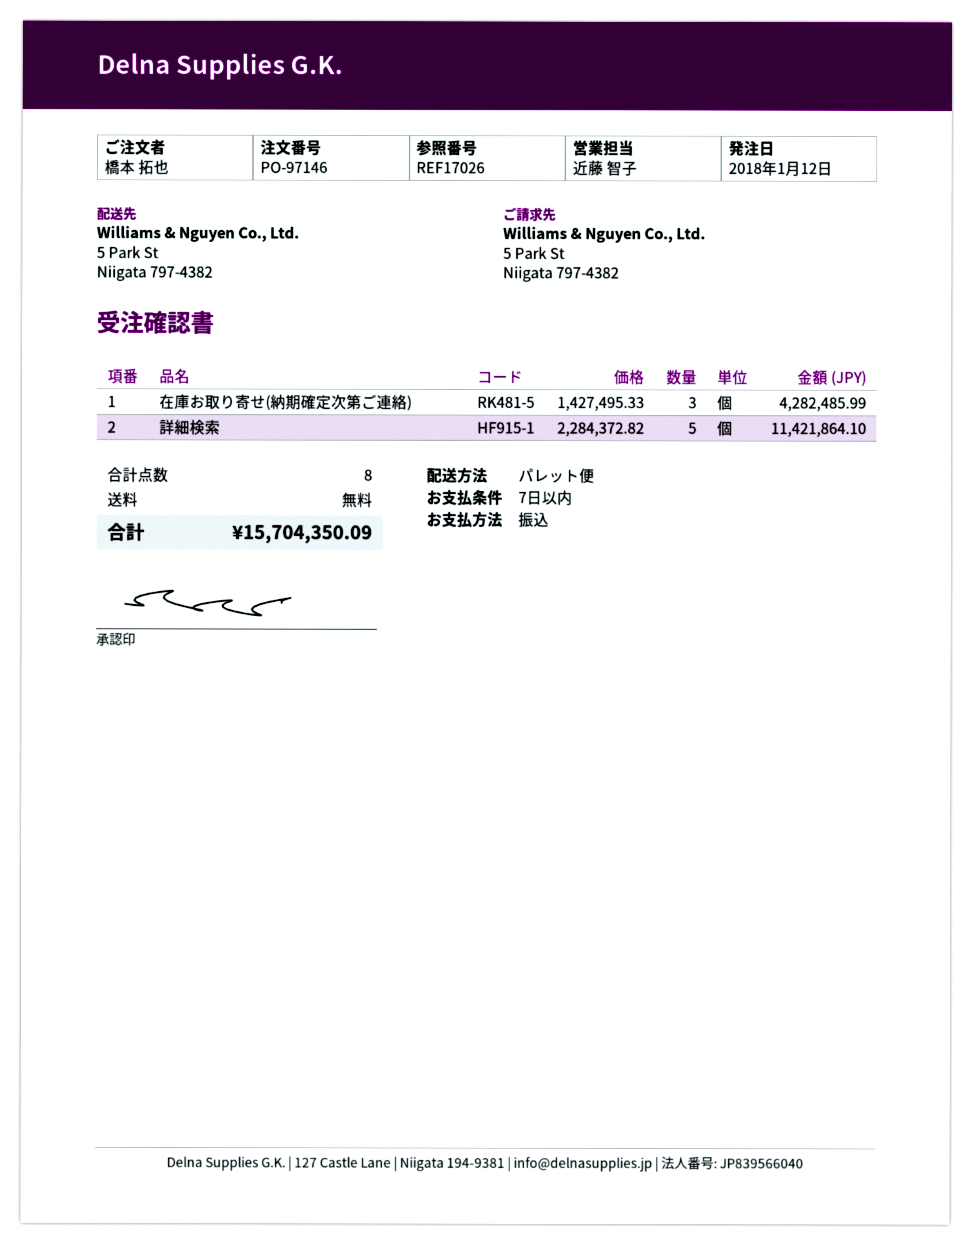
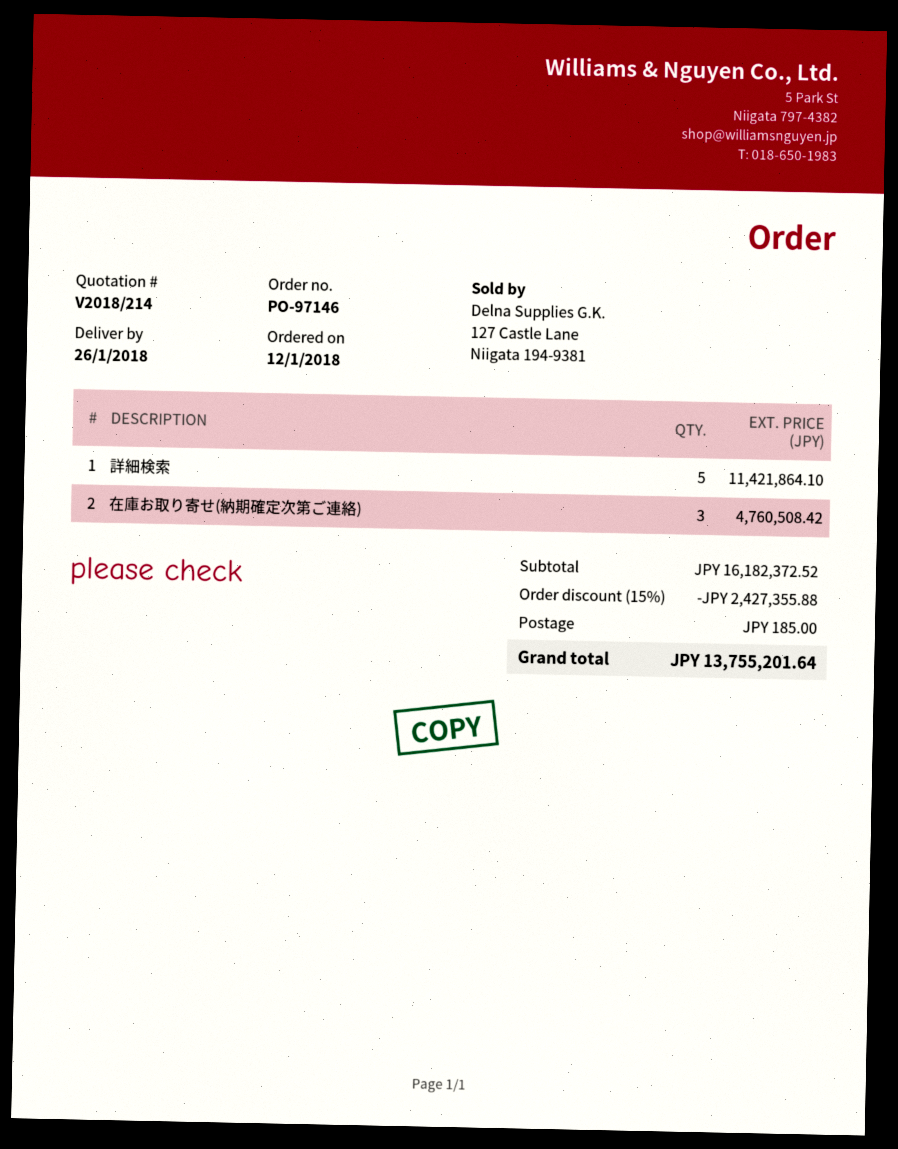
在庫お取り寄せ(納期確定次第ご連絡): 3 for 4282485.99 -> 3 for 4760508.42
discount: none -> 15% = 2427355.88
shipping: 0.00 -> 185.00
total: 15704350.09 -> 13755201.64

